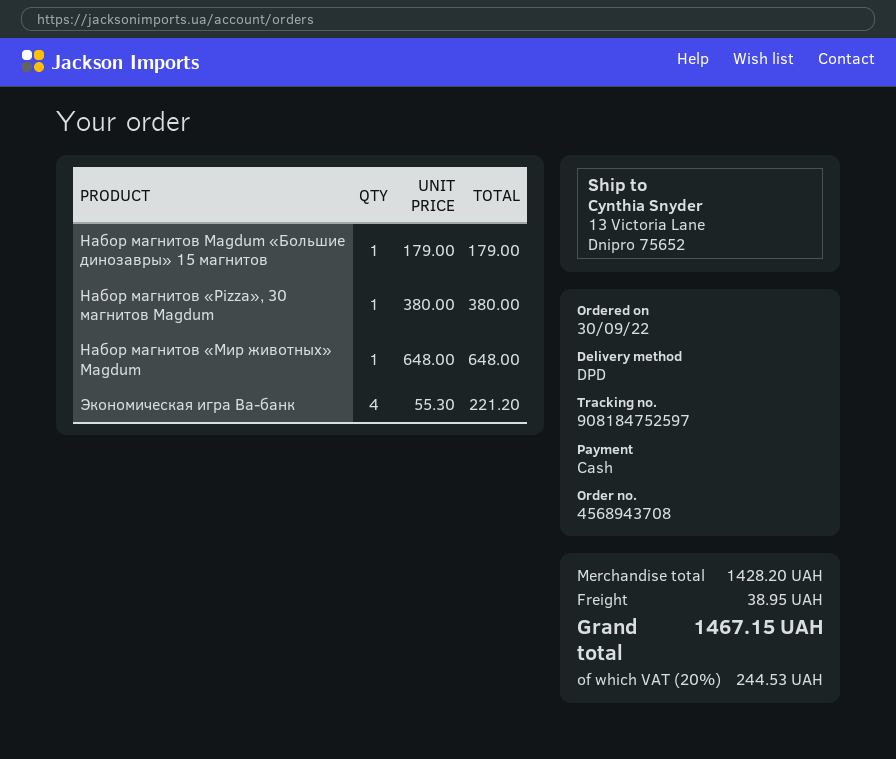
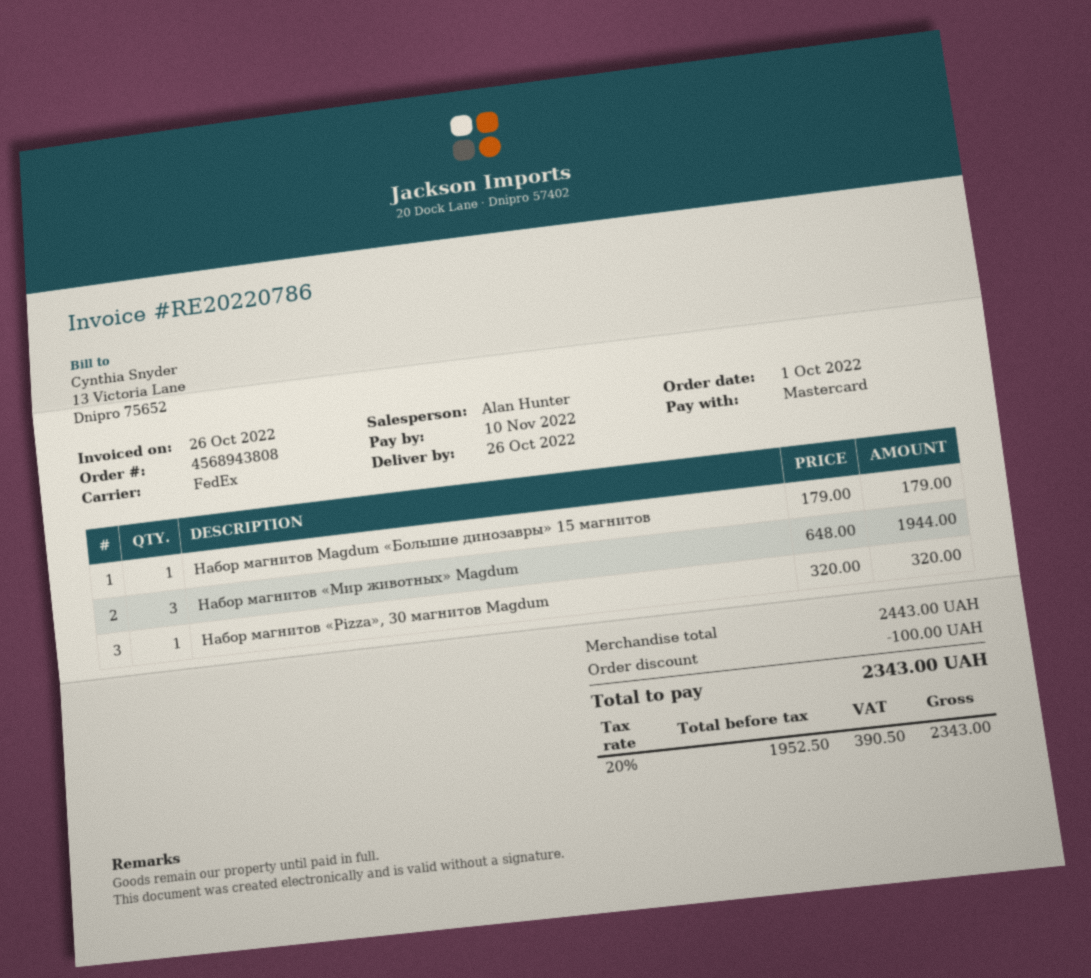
order number: 4568943708 -> 4568943808
order date: 2022-09-30 -> 2022-10-01
payment method: cash -> Mastercard
shipping method: DPD -> FedEx
Набор магнитов «Pizza», 30 магнитов Magdum: 1 x 380.00 = 380.00 -> 1 x 320.00 = 320.00
Набор магнитов «Мир животных» Magdum: 1 x 648.00 = 648.00 -> 3 x 648.00 = 1944.00
Экономическая игра Ва-банк: 4 x 55.30 = 221.20 -> none
subtotal: 1428.20 -> 2443.00
discount: none -> 100.00
shipping: 38.95 -> none
tax: 20% = 244.53 -> 20% = 390.50
total: 1467.15 -> 2343.00

